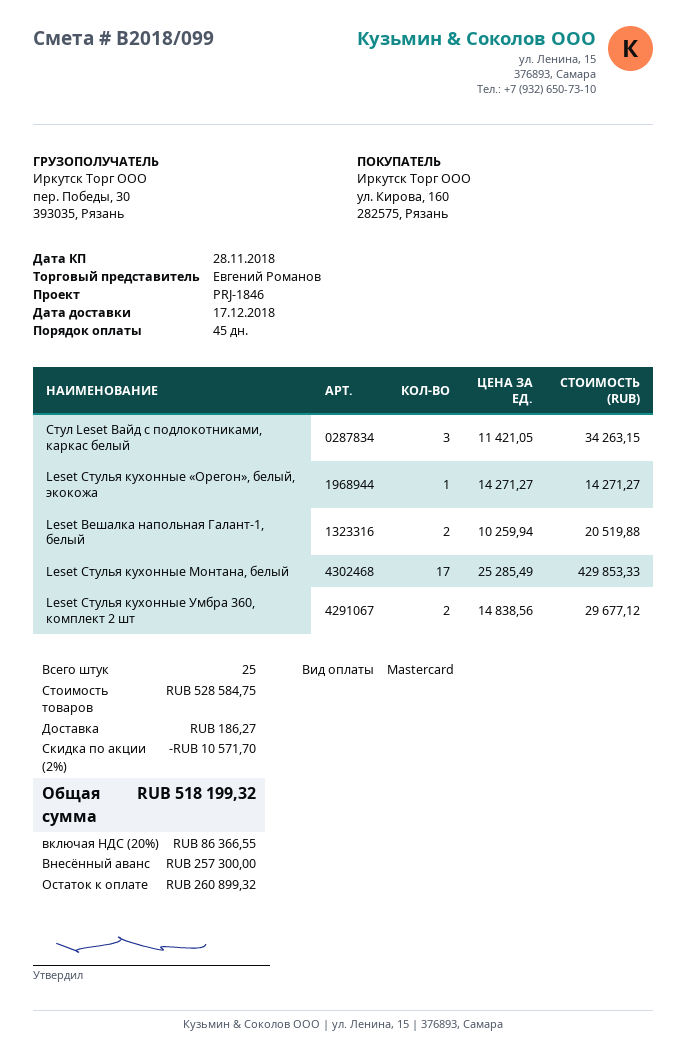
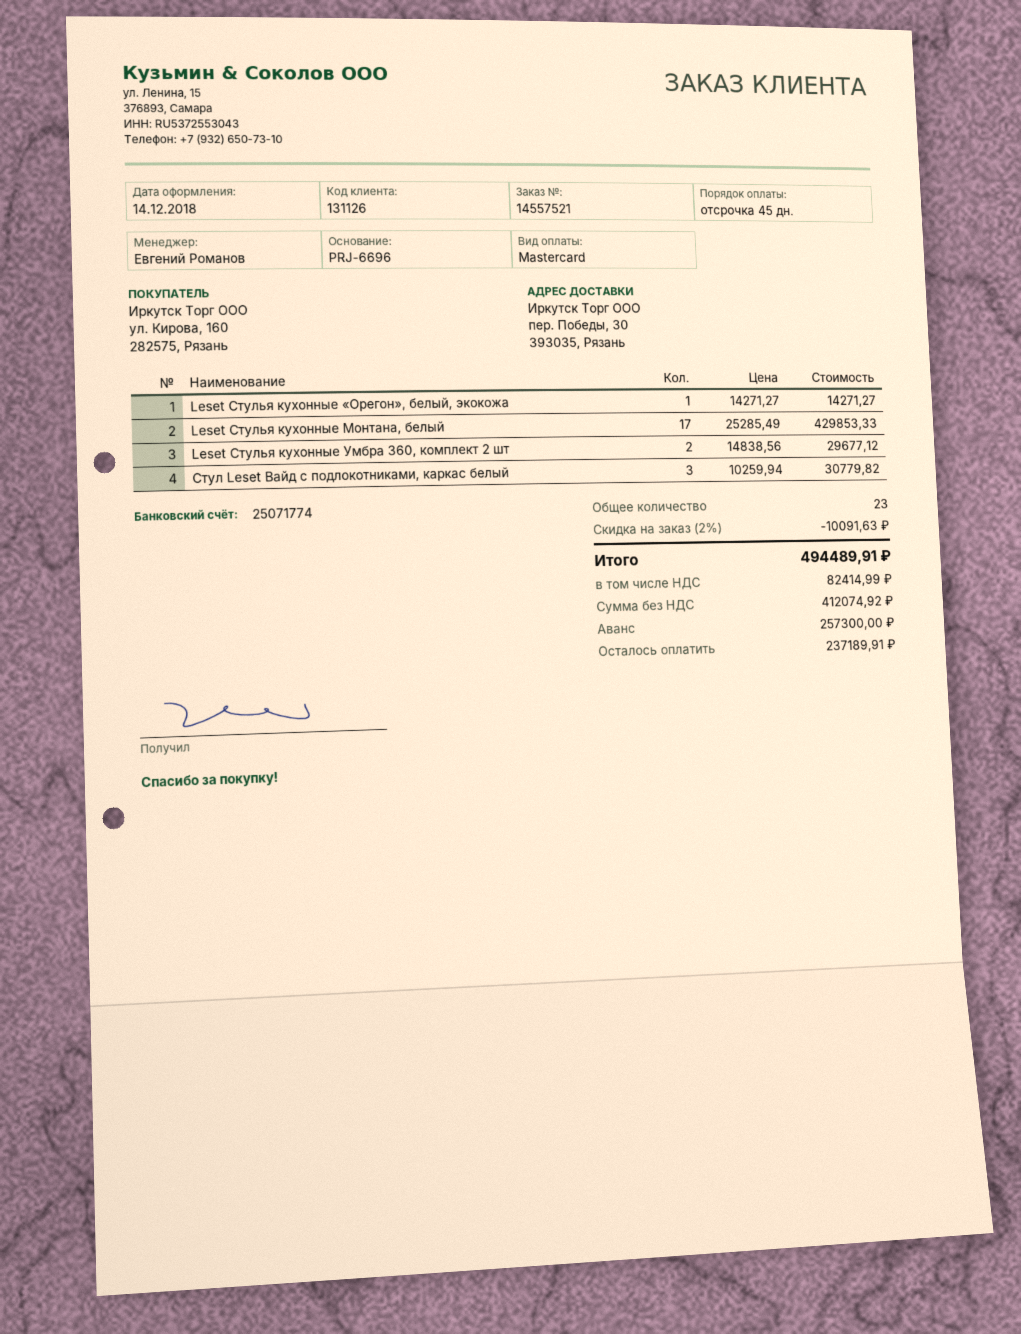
reference: PRJ-1846 -> PRJ-6696
Стул Leset Вайд с подлокотниками, каркас белый: 3 x 11421.05 = 34263.15 -> 3 x 10259.94 = 30779.82
Leset Вешалка напольная Галант-1, белый: 2 x 10259.94 = 20519.88 -> none
total quantity: 25 -> 23
discount: 2% = 10571.70 -> 2% = 10091.63
shipping: 186.27 -> none
tax: 86366.55 -> 82414.99
total: 518199.32 -> 494489.91
balance: 260899.32 -> 237189.91

